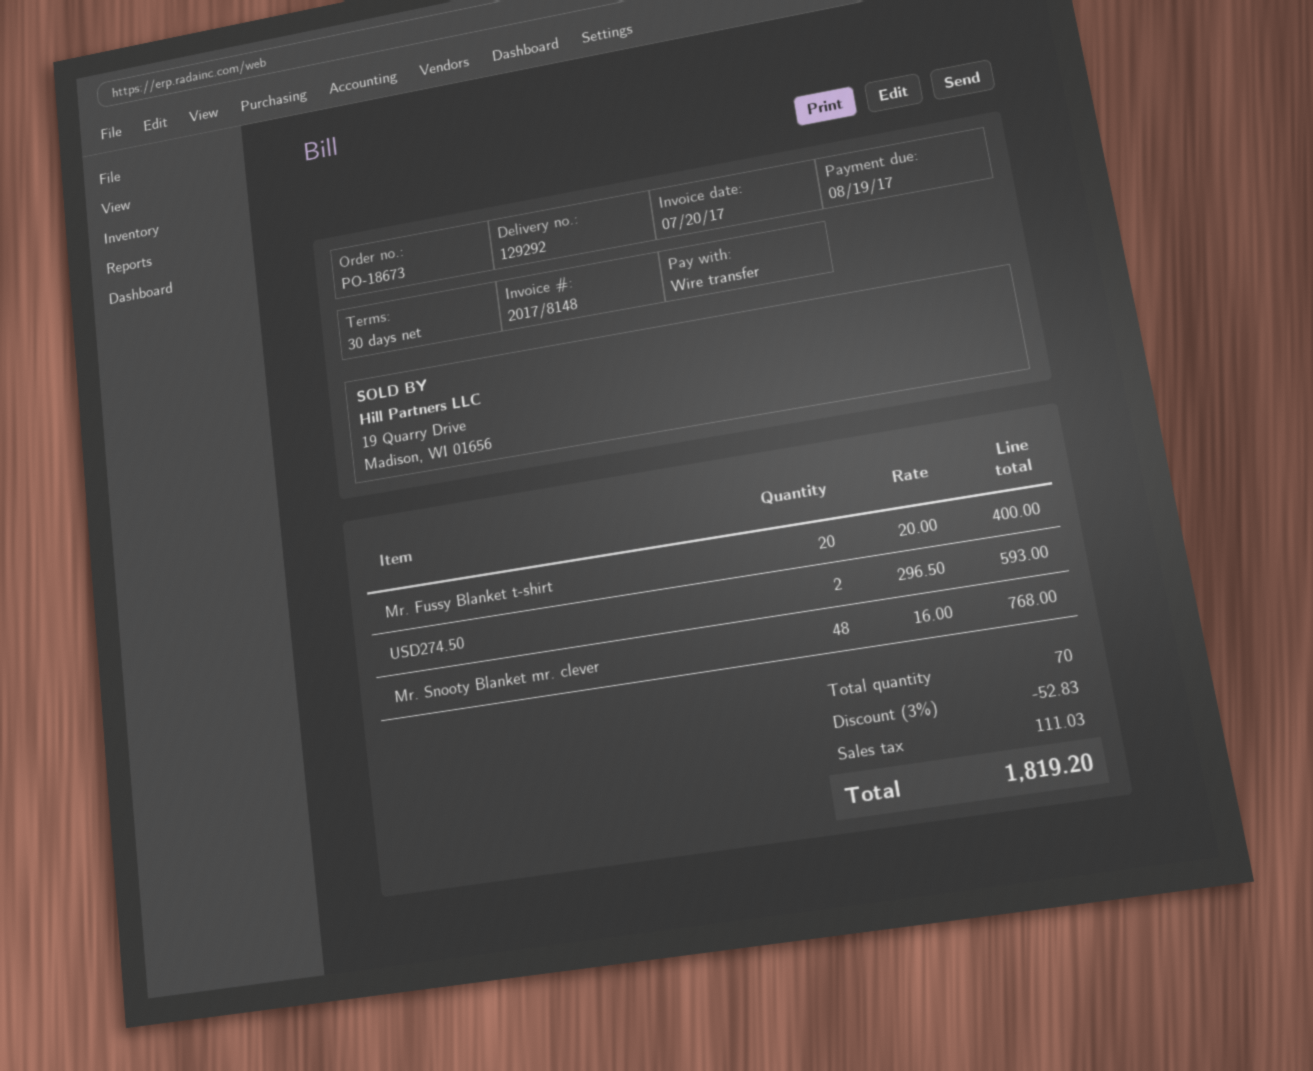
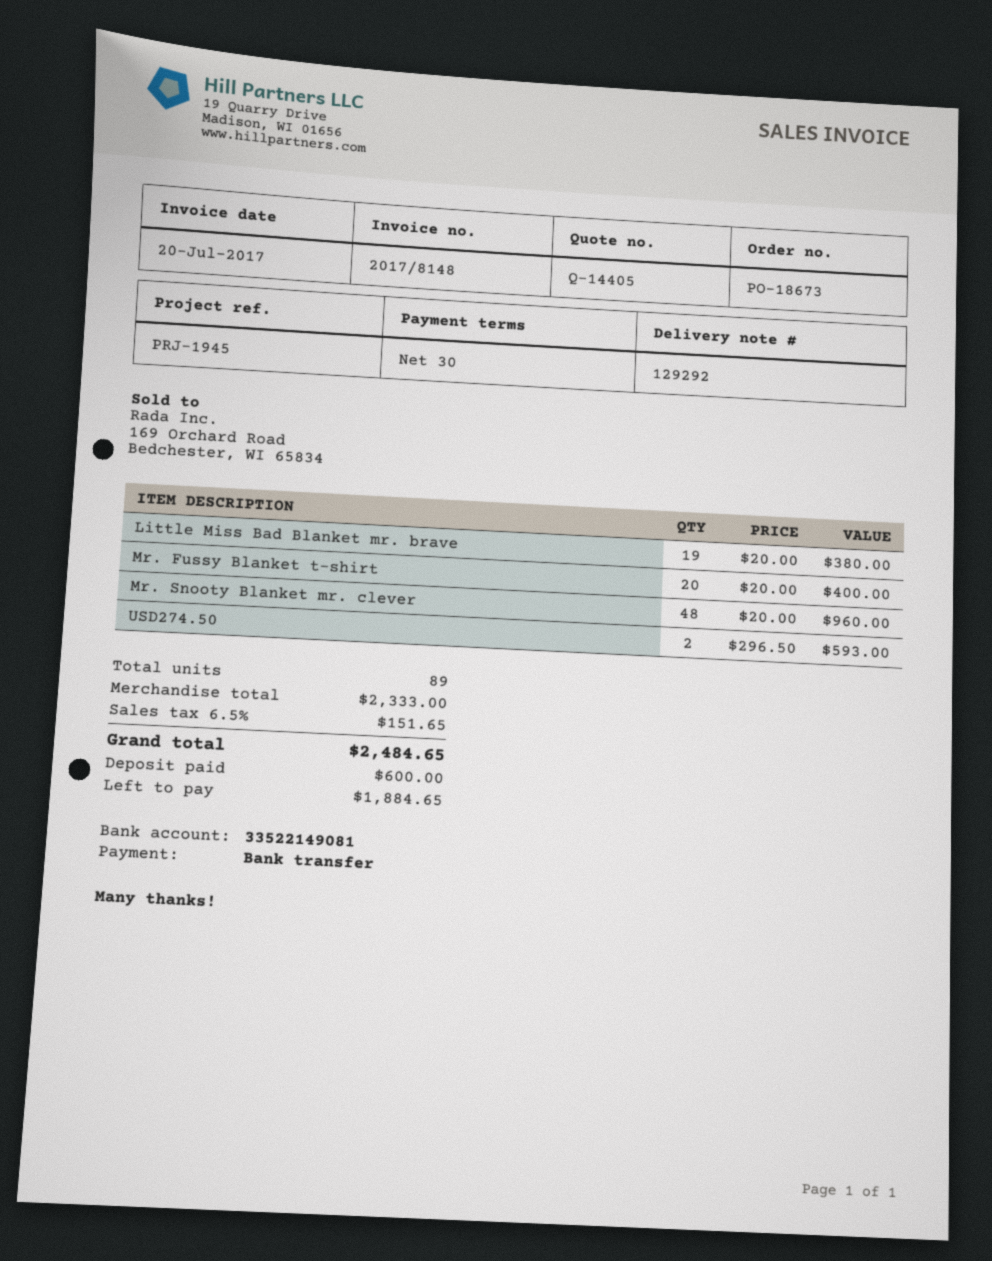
Mr. Snooty Blanket mr. clever: 48 x 16.00 = 768.00 -> 48 x 20.00 = 960.00
Little Miss Bad Blanket mr. brave: none -> 19 x 20.00 = 380.00
total quantity: 70 -> 89
discount: 3% = 52.83 -> none
tax: 111.03 -> 151.65
total: 1819.20 -> 2484.65

